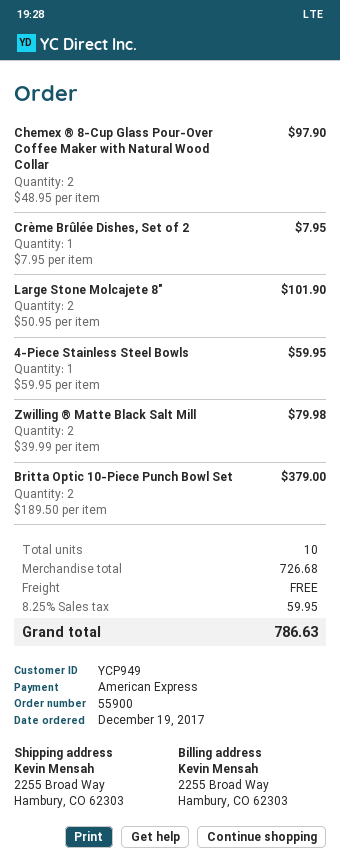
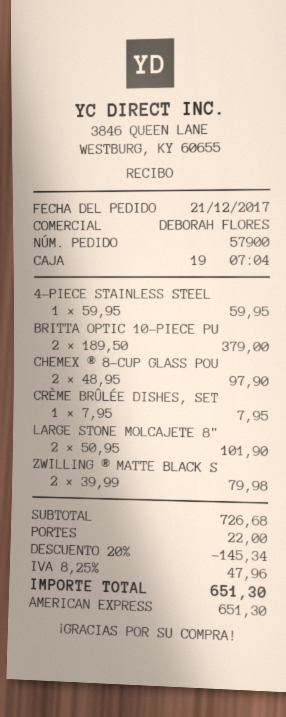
order number: 55900 -> 57900
order date: 2017-12-19 -> 2017-12-21
discount: none -> 20% = 145.34
shipping: 0.00 -> 22.00
tax: 8.25% = 59.95 -> 8.25% = 47.96
total: 786.63 -> 651.30

